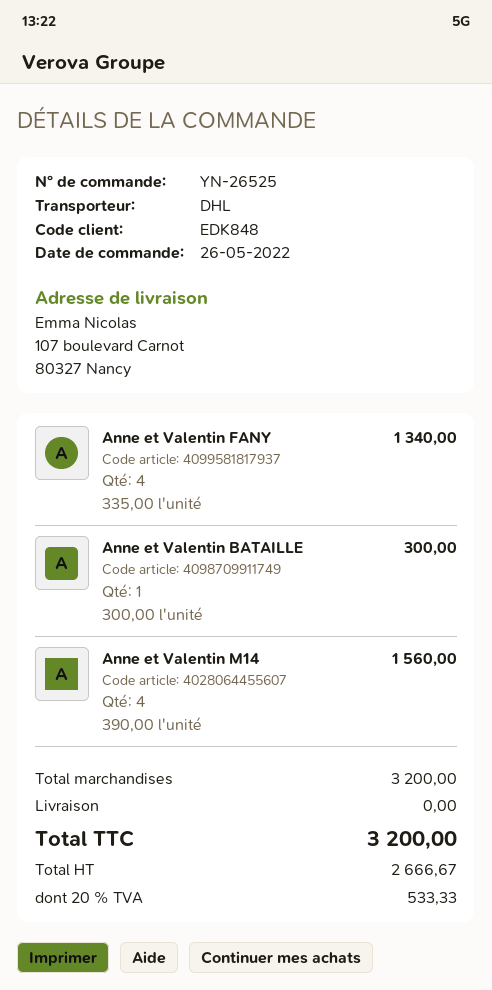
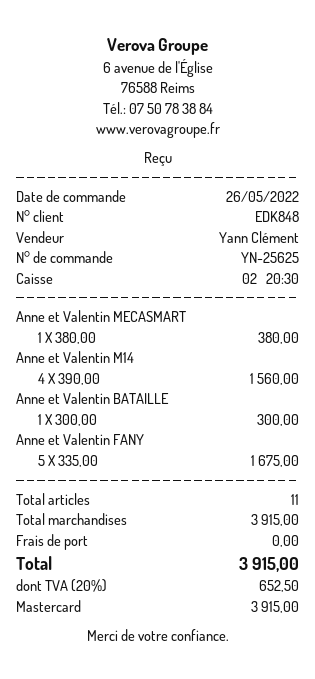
order number: YN-26525 -> YN-25625
Anne et Valentin FANY: 4 x 335.00 = 1340.00 -> 5 x 335.00 = 1675.00
Anne et Valentin MECASMART: none -> 1 x 380.00 = 380.00
subtotal: 3200.00 -> 3915.00
tax: 20% = 533.33 -> 20% = 652.50
total: 3200.00 -> 3915.00

